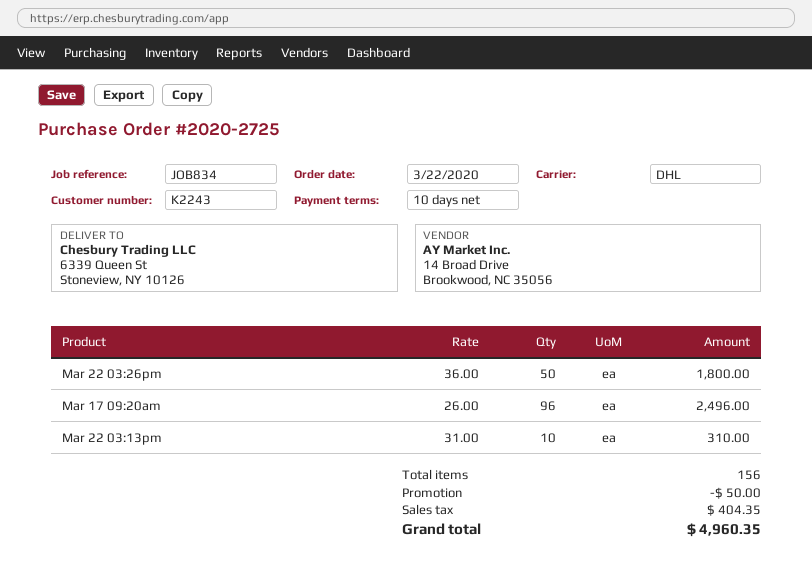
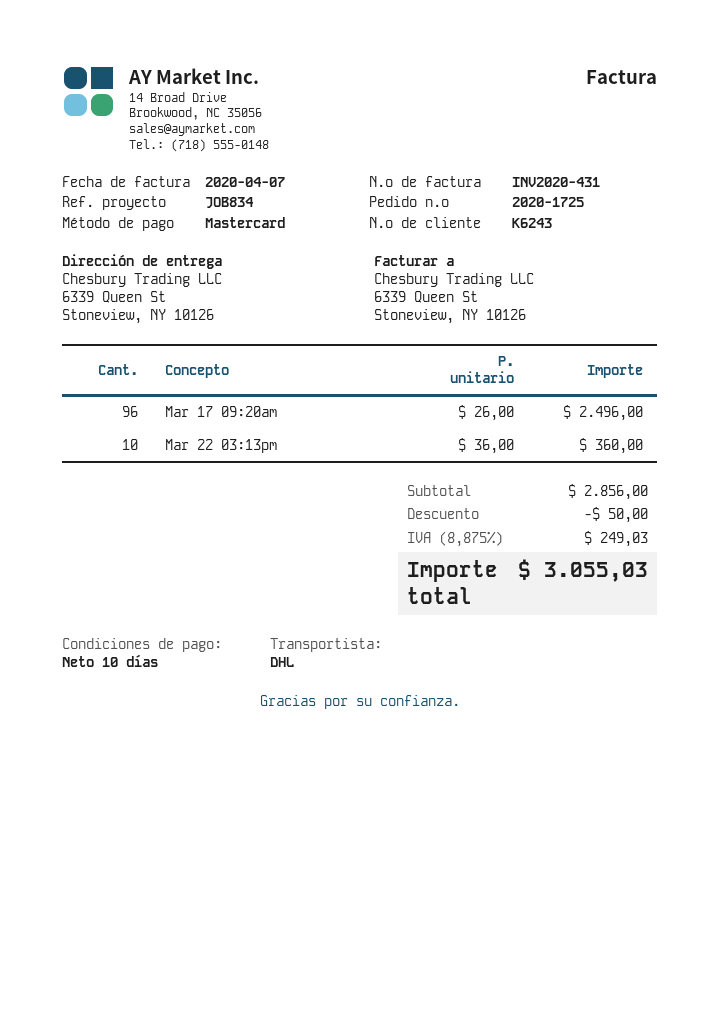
order number: 2020-2725 -> 2020-1725
customer number: K2243 -> K6243
Mar 22 03:26pm: 50 x 36.00 = 1800.00 -> none
Mar 22 03:13pm: 10 x 31.00 = 310.00 -> 10 x 36.00 = 360.00
tax: 404.35 -> 249.03
total: 4960.35 -> 3055.03

